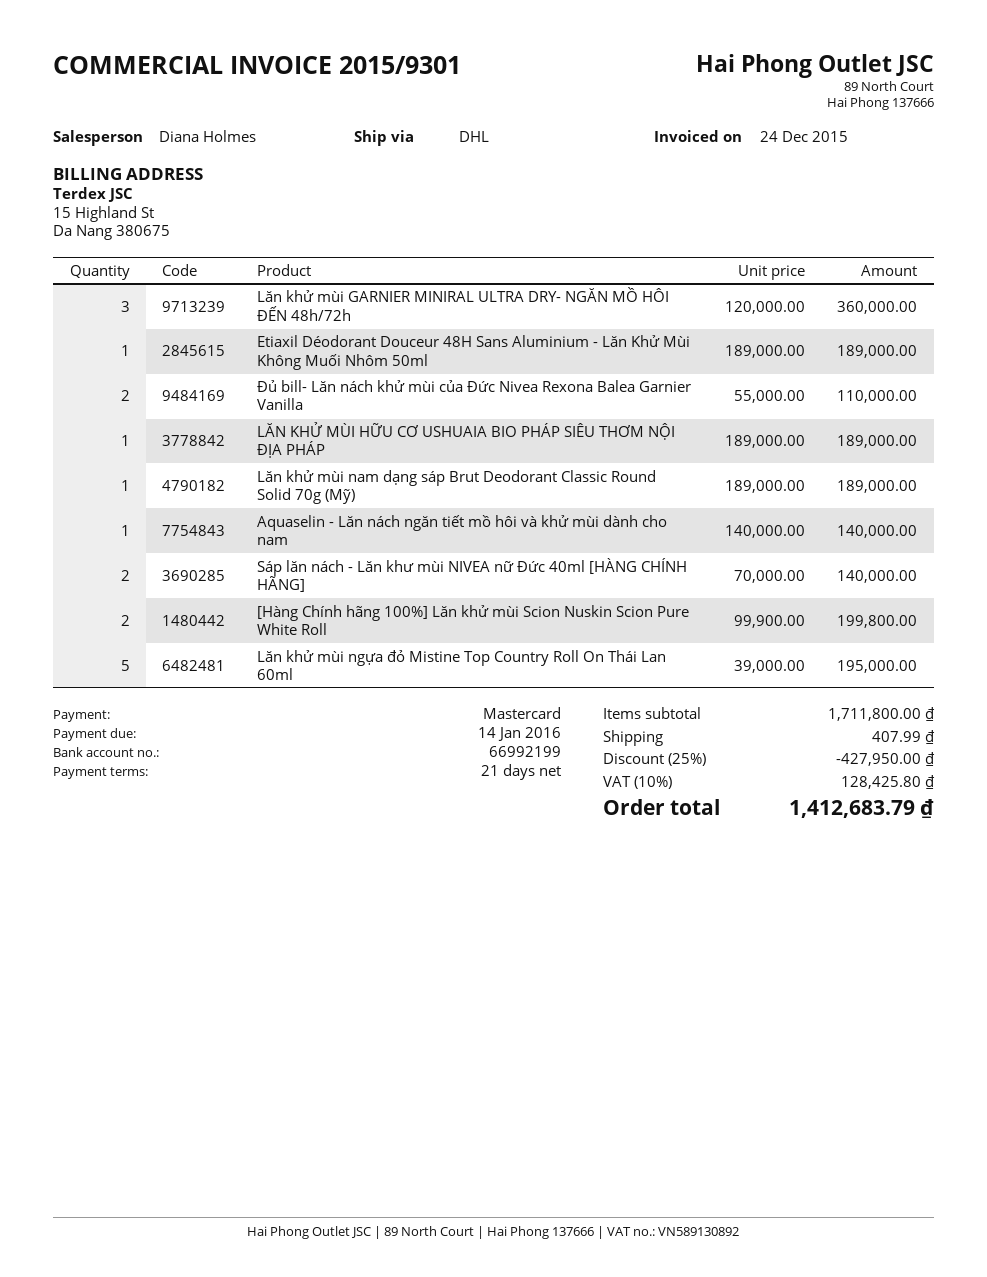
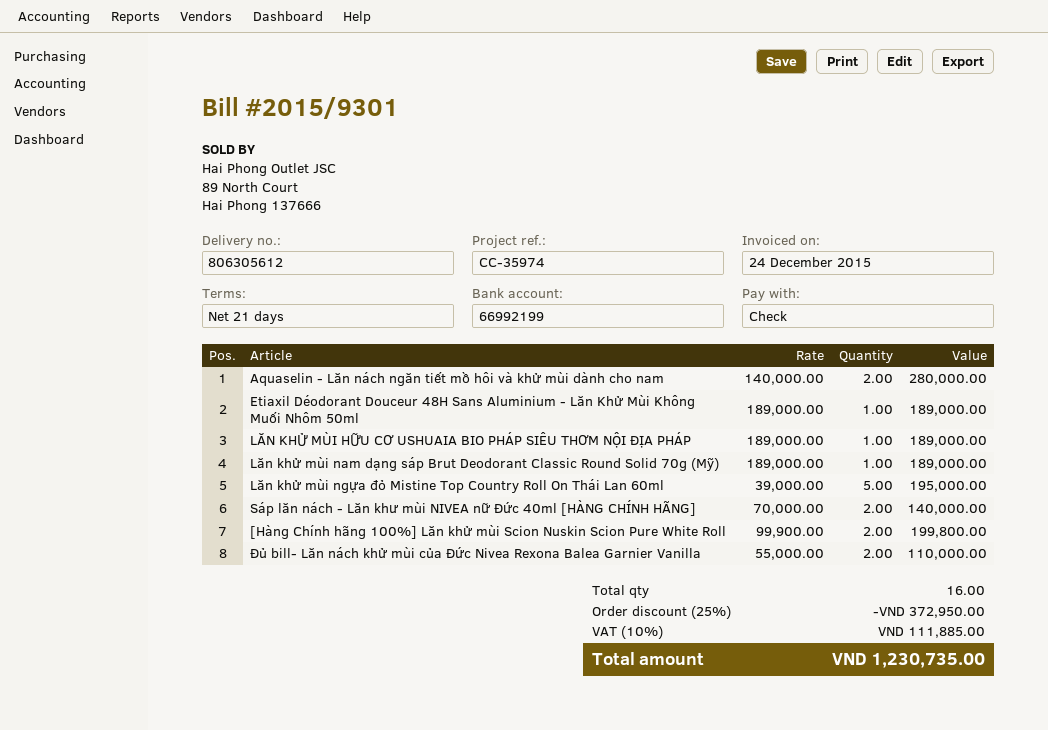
payment method: Mastercard -> cheque
Lăn khử mùi GARNIER MINIRAL ULTRA DRY- NGĂN MỒ HÔI ĐẾN 48h/72h: 3 x 120000.00 = 360000.00 -> none
Aquaselin - Lăn nách ngăn tiết mồ hôi và khử mùi dành cho nam: 1 x 140000.00 = 140000.00 -> 2 x 140000.00 = 280000.00
discount: 25% = 427950.00 -> 25% = 372950.00
shipping: 407.99 -> none
tax: 10% = 128425.80 -> 10% = 111885.00
total: 1412683.79 -> 1230735.00

